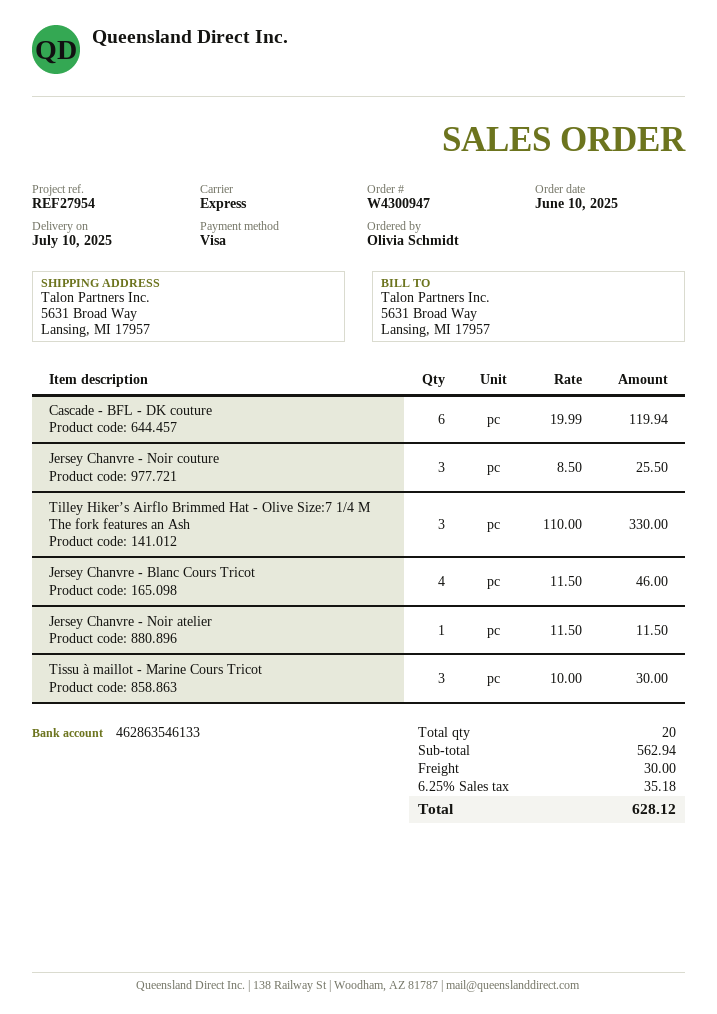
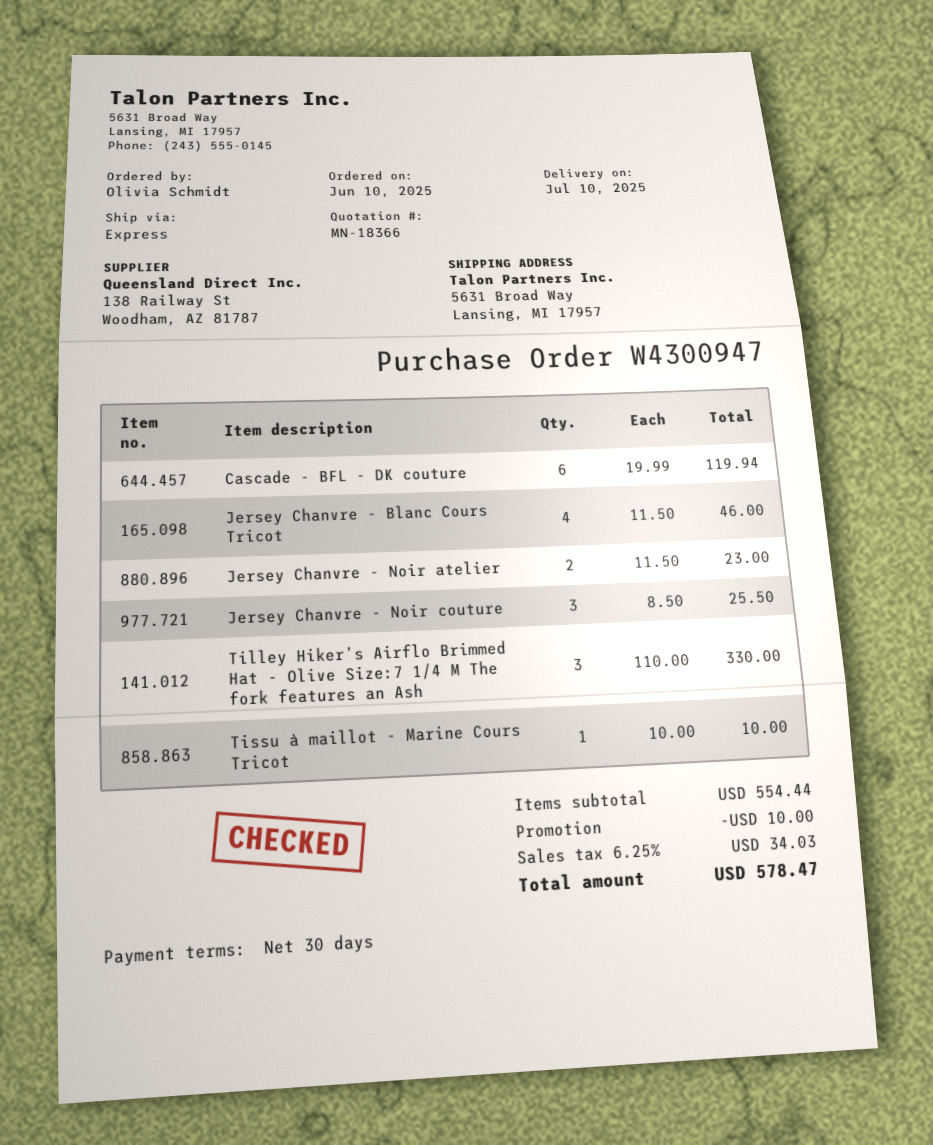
Jersey Chanvre - Noir atelier: 1 x 11.50 = 11.50 -> 2 x 11.50 = 23.00
Tissu à maillot - Marine Cours Tricot: 3 x 10.00 = 30.00 -> 1 x 10.00 = 10.00
subtotal: 562.94 -> 554.44
discount: none -> 10.00
shipping: 30.00 -> none
tax: 6.25% = 35.18 -> 6.25% = 34.03
total: 628.12 -> 578.47

